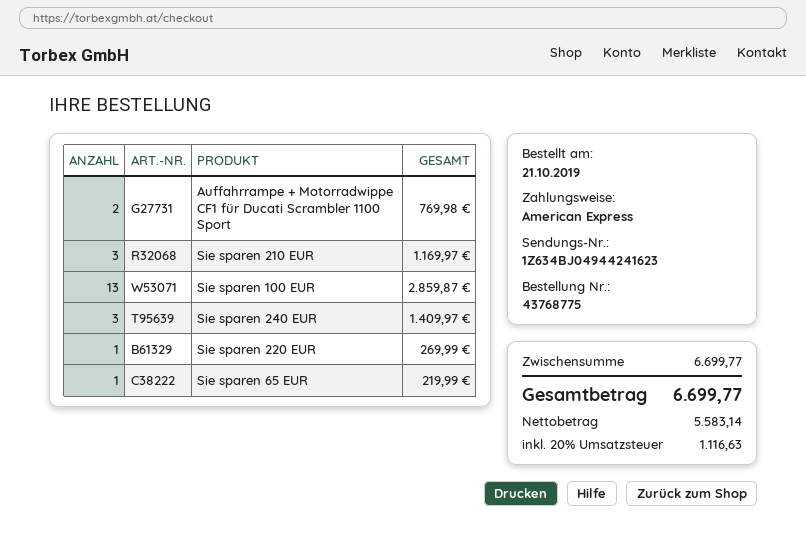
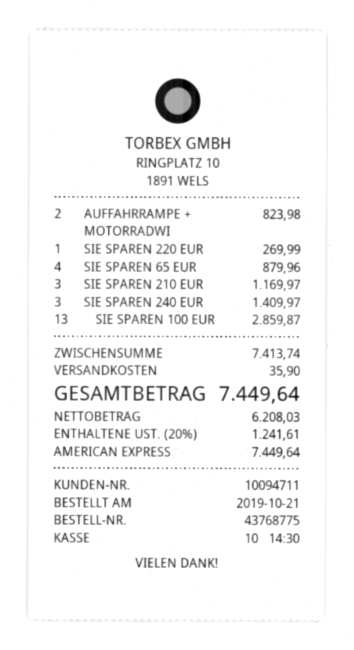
Auffahrrampe + Motorradwippe CF1 für Ducati Scrambler 1100 Sport: 2 for 769.98 -> 2 for 823.98
Sie sparen 65 EUR: 1 for 219.99 -> 4 for 879.96
subtotal: 6699.77 -> 7413.74
shipping: none -> 35.90
net: 5583.14 -> 6208.03
tax: 20% = 1116.63 -> 20% = 1241.61
total: 6699.77 -> 7449.64

